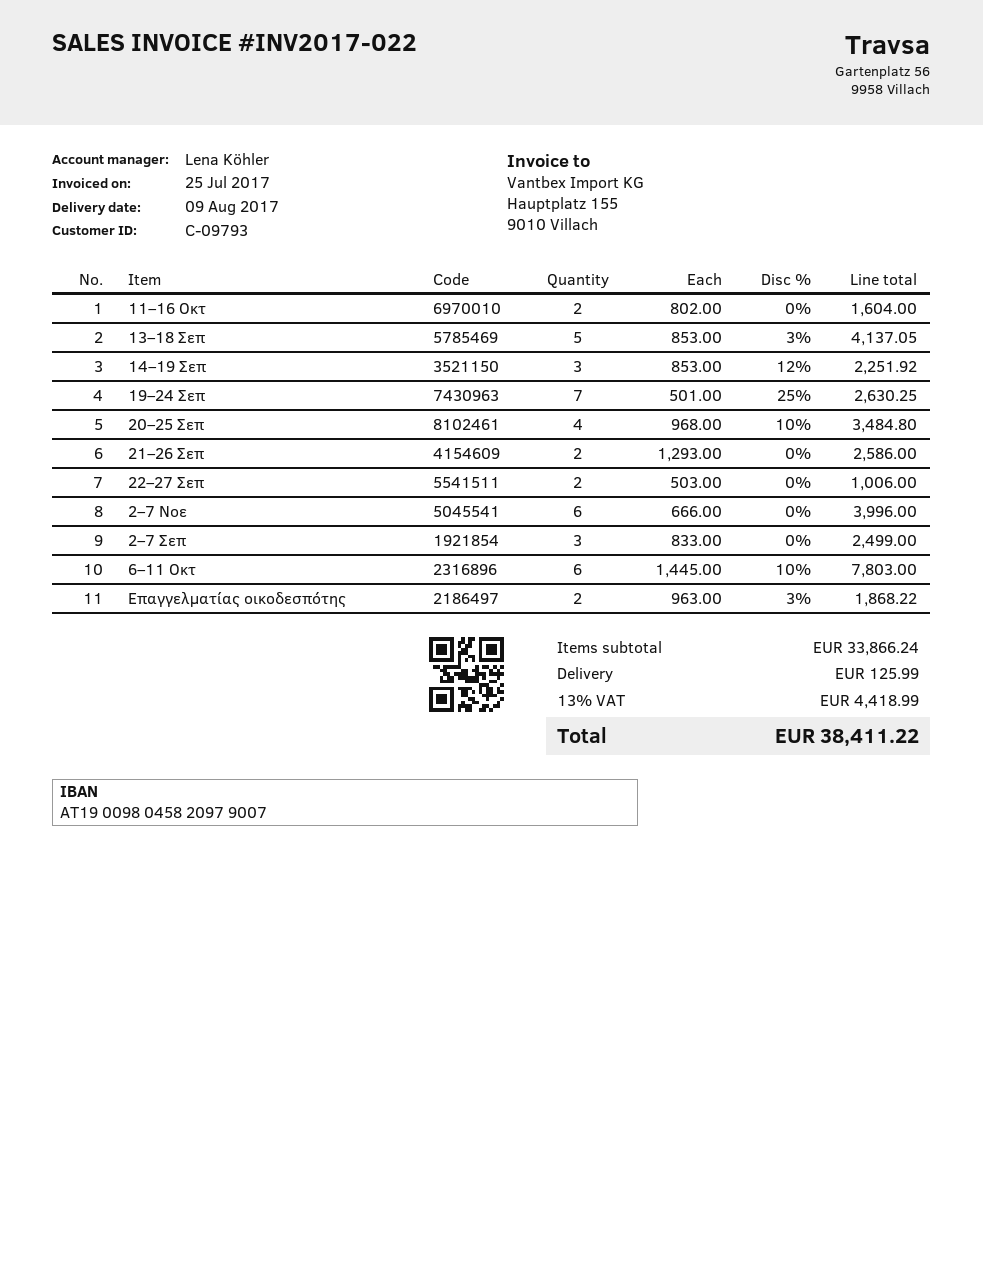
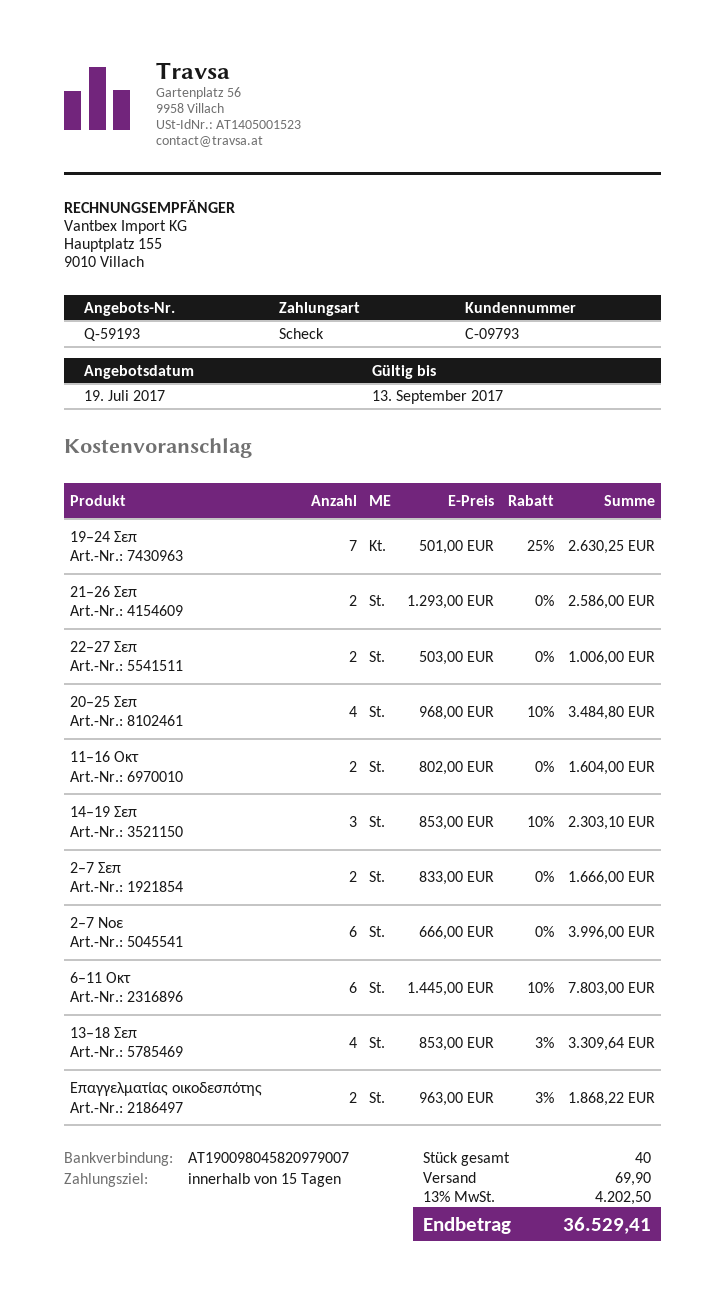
13–18 Σεπ: 5 x 853.00 - 3% = 4137.05 -> 4 x 853.00 - 3% = 3309.64
14–19 Σεπ: 3 x 853.00 - 12% = 2251.92 -> 3 x 853.00 - 10% = 2303.10
2–7 Σεπ: 3 x 833.00 = 2499.00 -> 2 x 833.00 = 1666.00
shipping: 125.99 -> 69.90
tax: 13% = 4418.99 -> 13% = 4202.50
total: 38411.22 -> 36529.41

